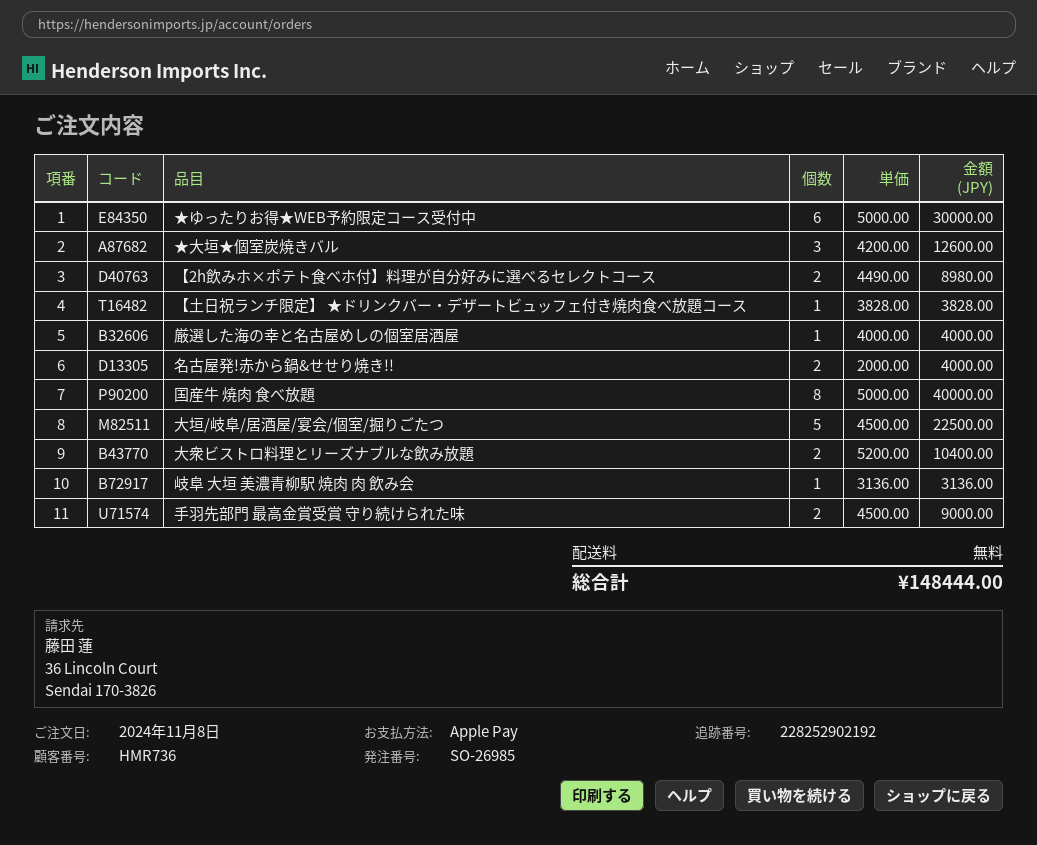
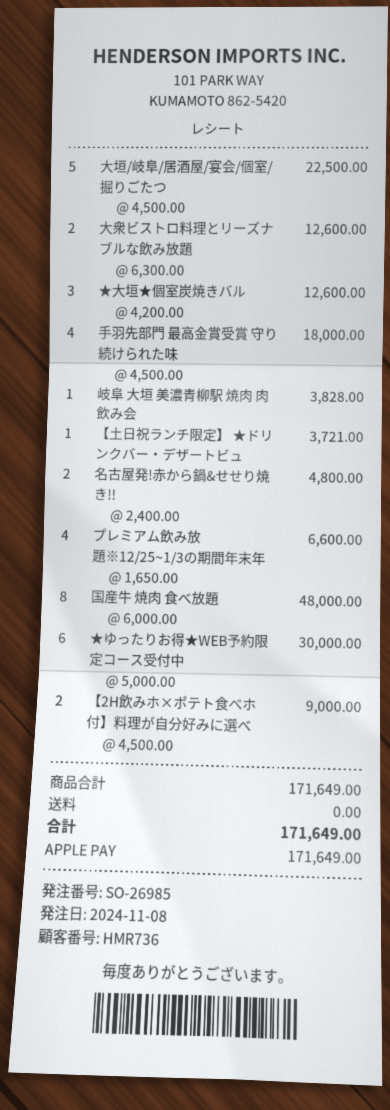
【2h飲みホ×ポテト食べホ付】料理が自分好みに選べるセレクトコース: 2 x 4490.00 = 8980.00 -> 2 x 4500.00 = 9000.00
【土日祝ランチ限定】 ★ドリンクバー・デザートビュッフェ付き焼肉食べ放題コース: 1 x 3828.00 = 3828.00 -> 1 x 3721.00 = 3721.00
厳選した海の幸と名古屋めしの個室居酒屋: 1 x 4000.00 = 4000.00 -> none
名古屋発!赤から鍋&せせり焼き!!: 2 x 2000.00 = 4000.00 -> 2 x 2400.00 = 4800.00
国産牛 焼肉 食べ放題: 8 x 5000.00 = 40000.00 -> 8 x 6000.00 = 48000.00
大衆ビストロ料理とリーズナブルな飲み放題: 2 x 5200.00 = 10400.00 -> 2 x 6300.00 = 12600.00
岐阜 大垣 美濃青柳駅 焼肉 肉 飲み会: 1 x 3136.00 = 3136.00 -> 1 x 3828.00 = 3828.00
手羽先部門 最高金賞受賞 守り続けられた味: 2 x 4500.00 = 9000.00 -> 4 x 4500.00 = 18000.00
プレミアム飲み放題※12/25~1/3の期間年末年: none -> 4 x 1650.00 = 6600.00
total: 148444.00 -> 171649.00

